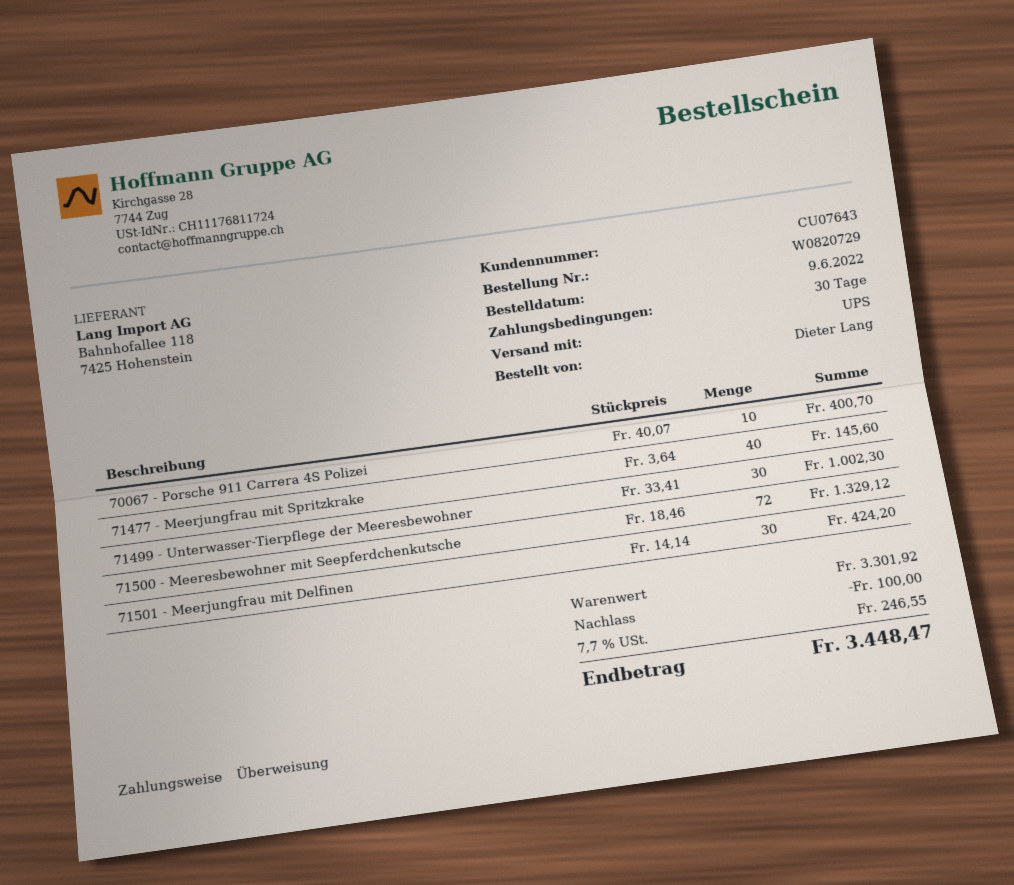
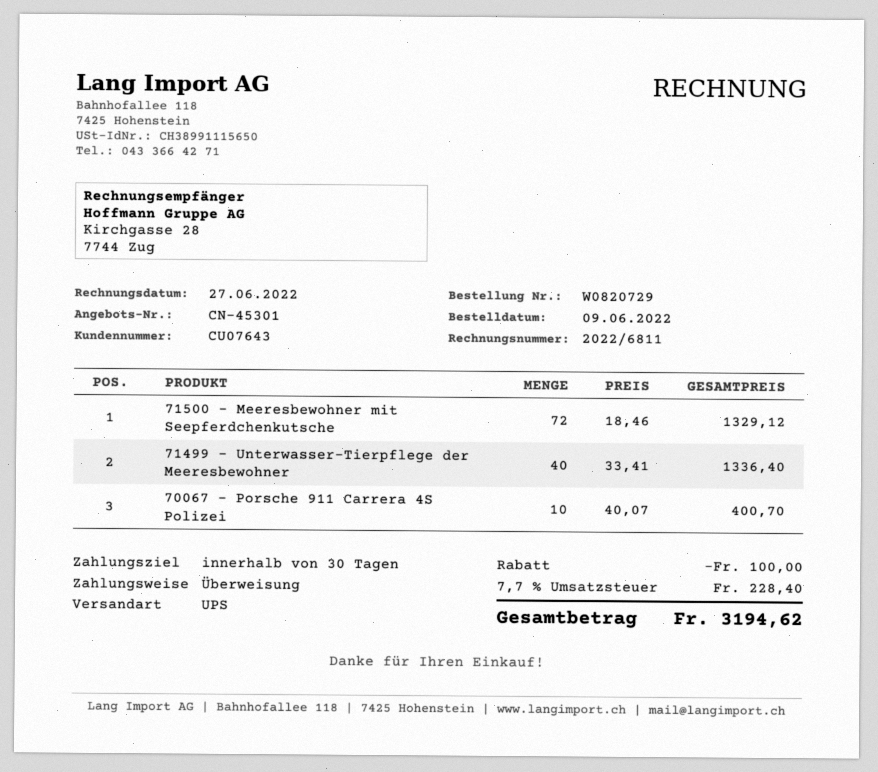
71477 - Meerjungfrau mit Spritzkrake: 40 x 3.64 = 145.60 -> none
71499 - Unterwasser-Tierpflege der Meeresbewohner: 30 x 33.41 = 1002.30 -> 40 x 33.41 = 1336.40
71501 - Meerjungfrau mit Delfinen: 30 x 14.14 = 424.20 -> none
tax: 7.7% = 246.55 -> 7.7% = 228.40
total: 3448.47 -> 3194.62

